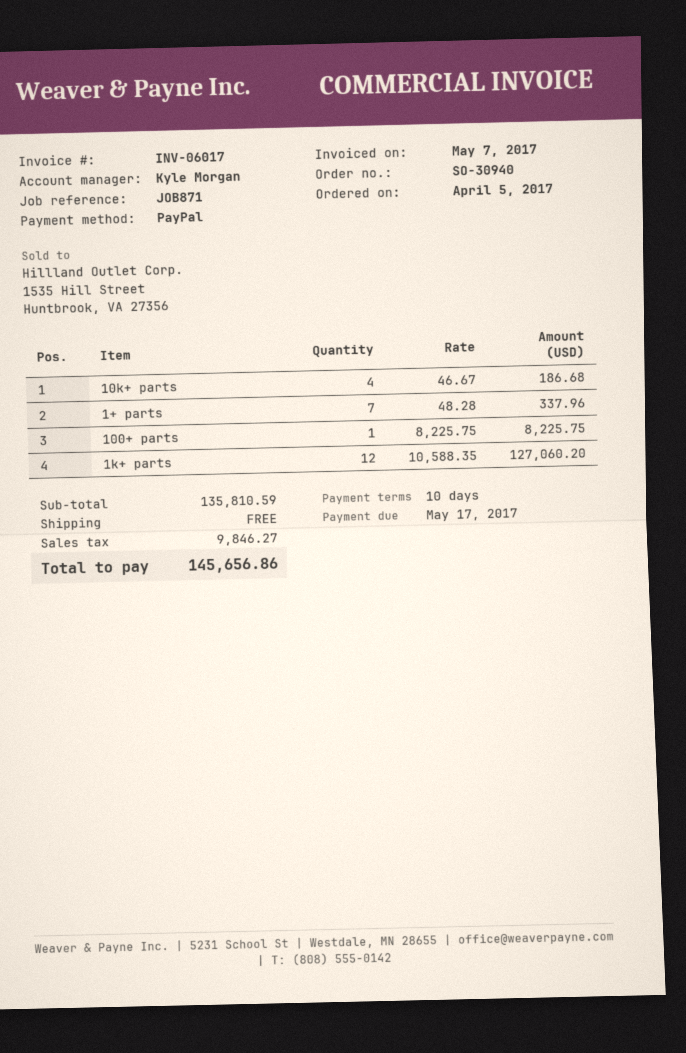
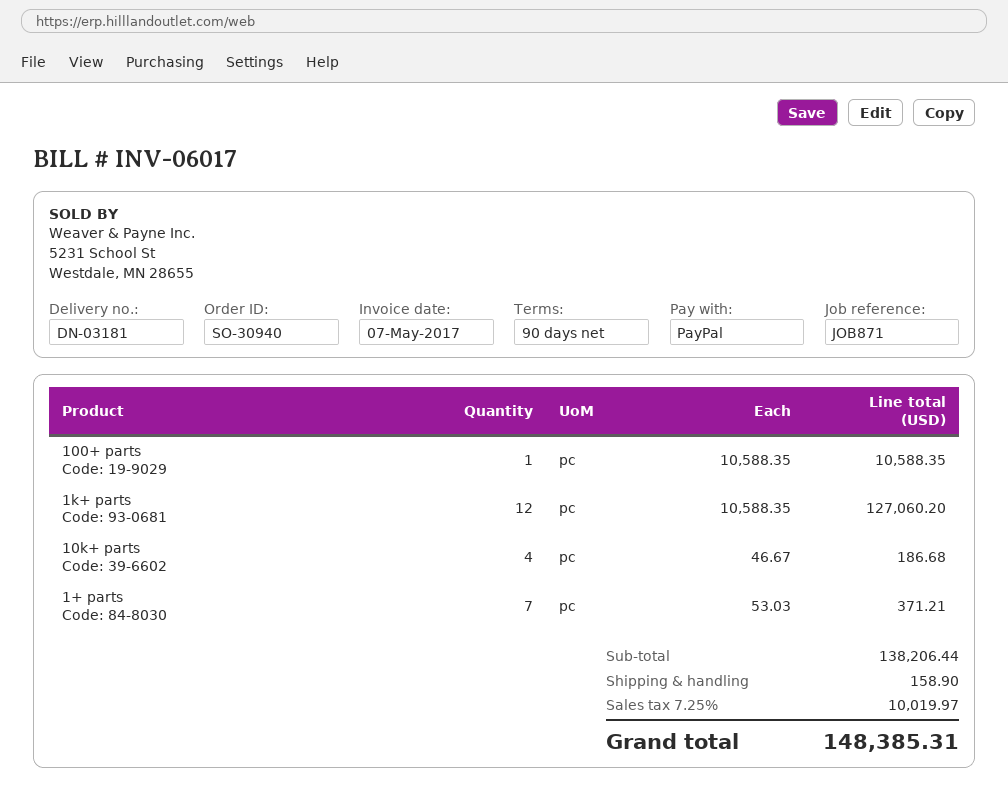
payment terms: 10 days -> 90 days
1+ parts: 7 x 48.28 = 337.96 -> 7 x 53.03 = 371.21
100+ parts: 1 x 8225.75 = 8225.75 -> 1 x 10588.35 = 10588.35
subtotal: 135810.59 -> 138206.44
shipping: 0.00 -> 158.90
tax: 9846.27 -> 10019.97
total: 145656.86 -> 148385.31

